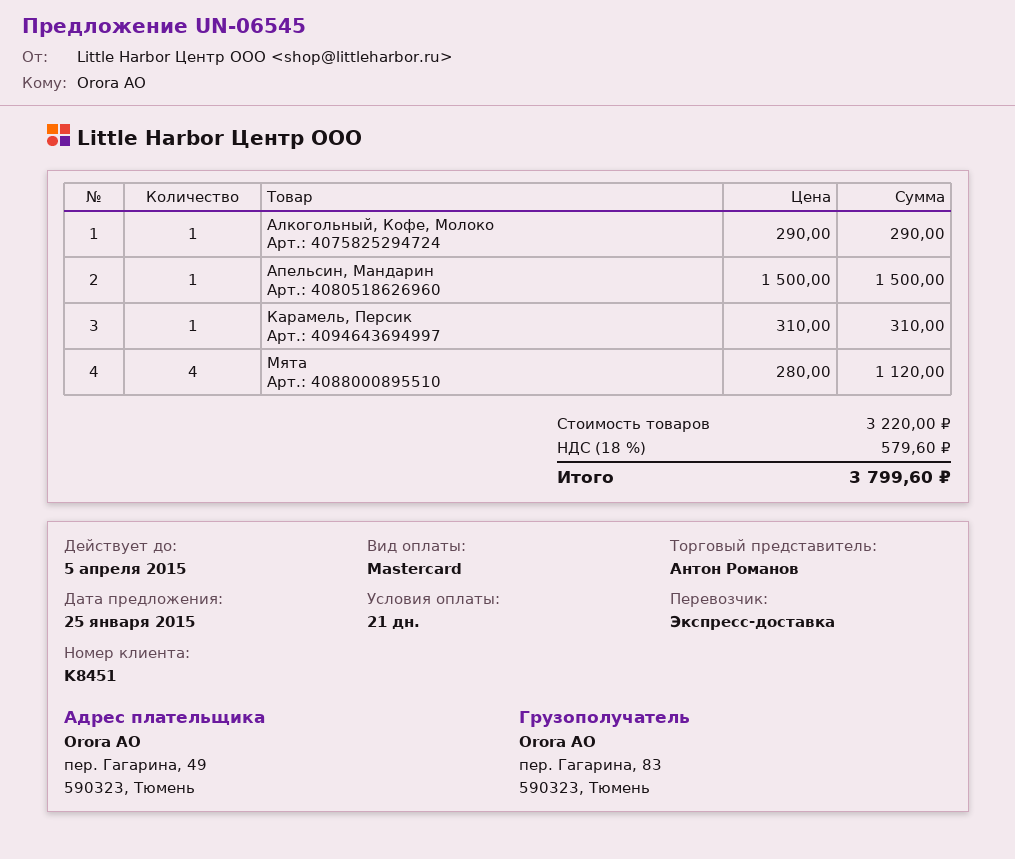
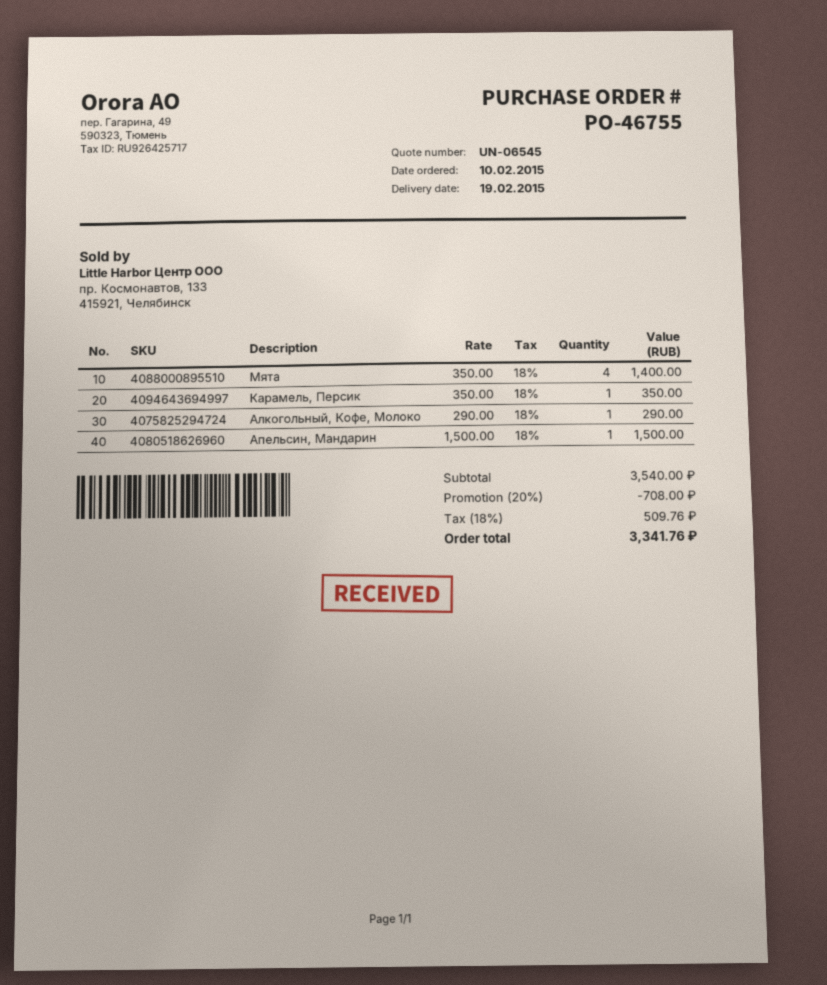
Карамель, Персик: 1 x 310.00 = 310.00 -> 1 x 350.00 = 350.00
Мята: 4 x 280.00 = 1120.00 -> 4 x 350.00 = 1400.00
subtotal: 3220.00 -> 3540.00
discount: none -> 20% = 708.00
tax: 18% = 579.60 -> 18% = 509.76
total: 3799.60 -> 3341.76

